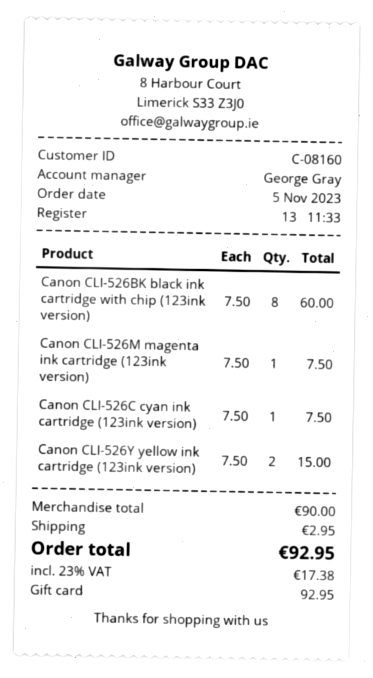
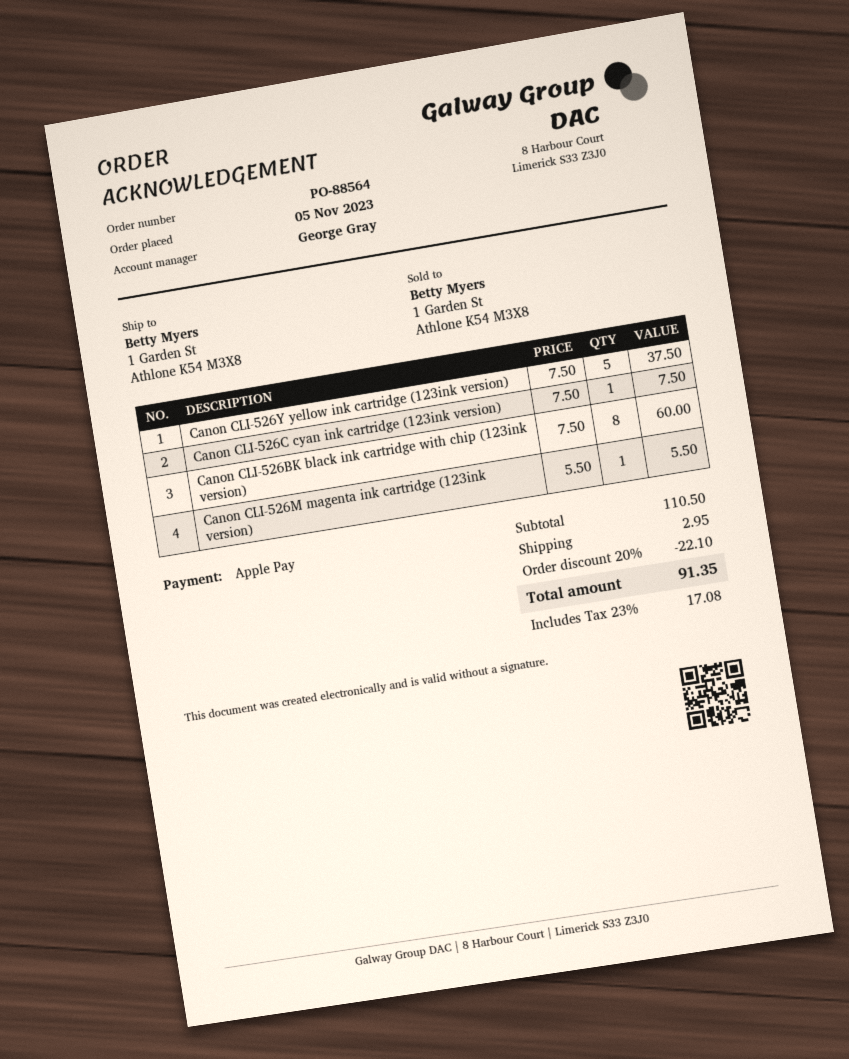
payment method: gift card -> Apple Pay
Canon CLI-526M magenta ink cartridge (123ink version): 1 x 7.50 = 7.50 -> 1 x 5.50 = 5.50
Canon CLI-526Y yellow ink cartridge (123ink version): 2 x 7.50 = 15.00 -> 5 x 7.50 = 37.50
subtotal: 90.00 -> 110.50
discount: none -> 20% = 22.10
tax: 23% = 17.38 -> 23% = 17.08
total: 92.95 -> 91.35

